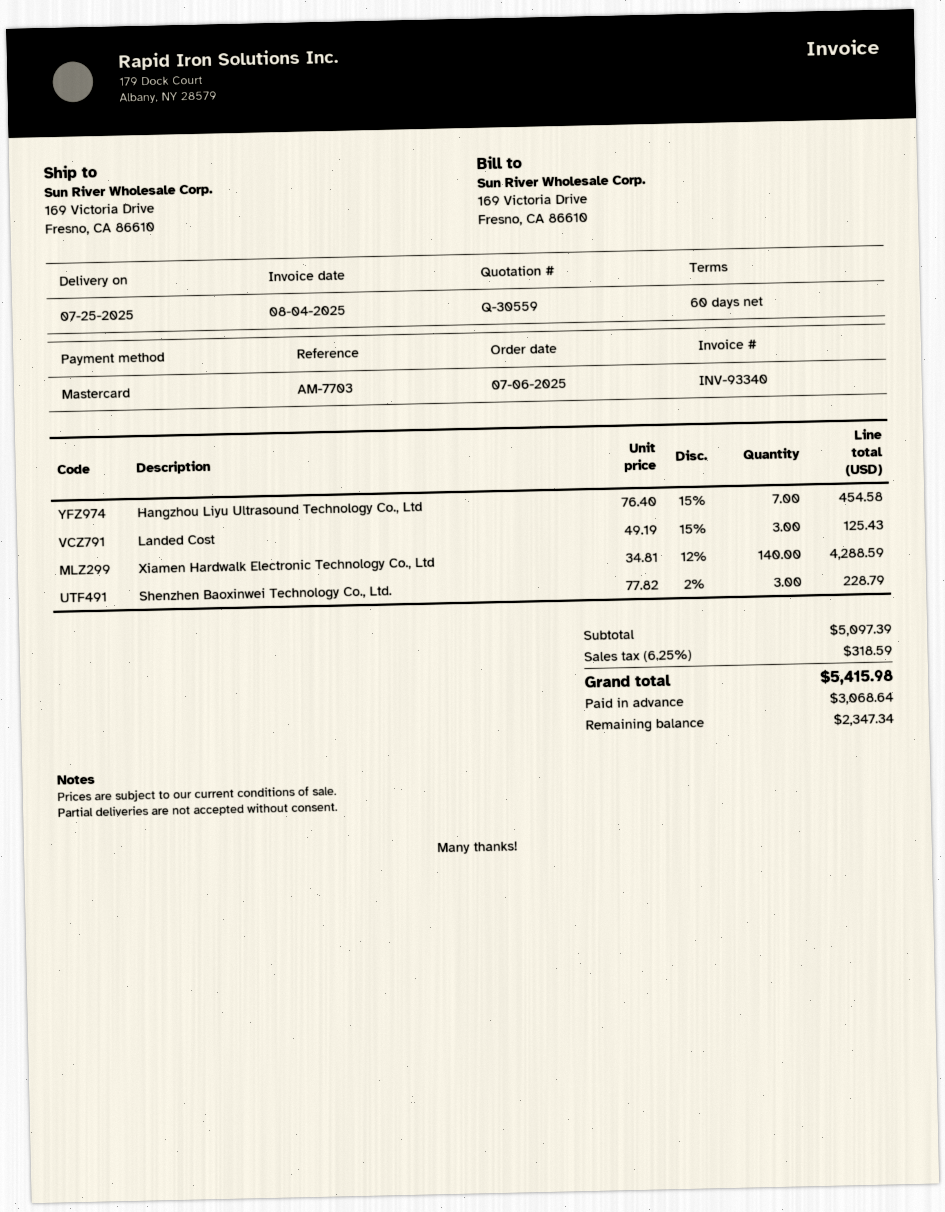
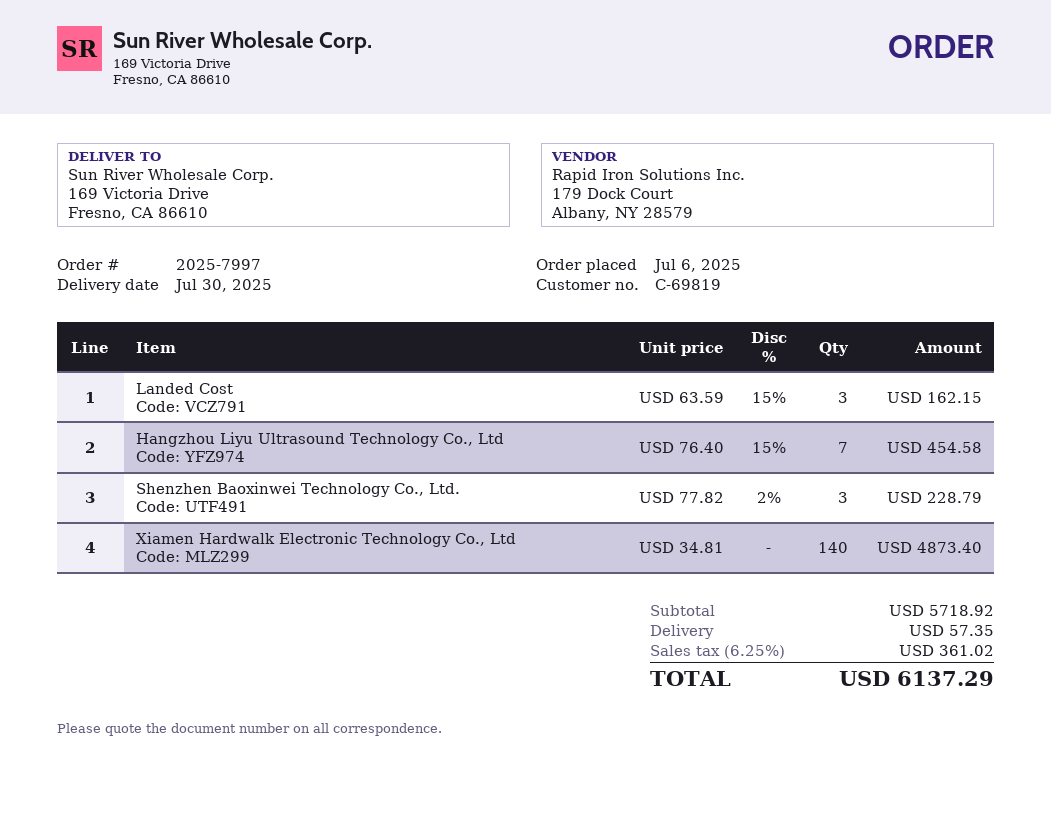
delivery date: 2025-07-25 -> 2025-07-30
Landed Cost: 3 x 49.19 - 15% = 125.43 -> 3 x 63.59 - 15% = 162.15
Xiamen Hardwalk Electronic Technology Co., Ltd: 140 x 34.81 - 12% = 4288.59 -> 140 x 34.81 = 4873.40
subtotal: 5097.39 -> 5718.92
shipping: none -> 57.35
tax: 6.25% = 318.59 -> 6.25% = 361.02
total: 5415.98 -> 6137.29

